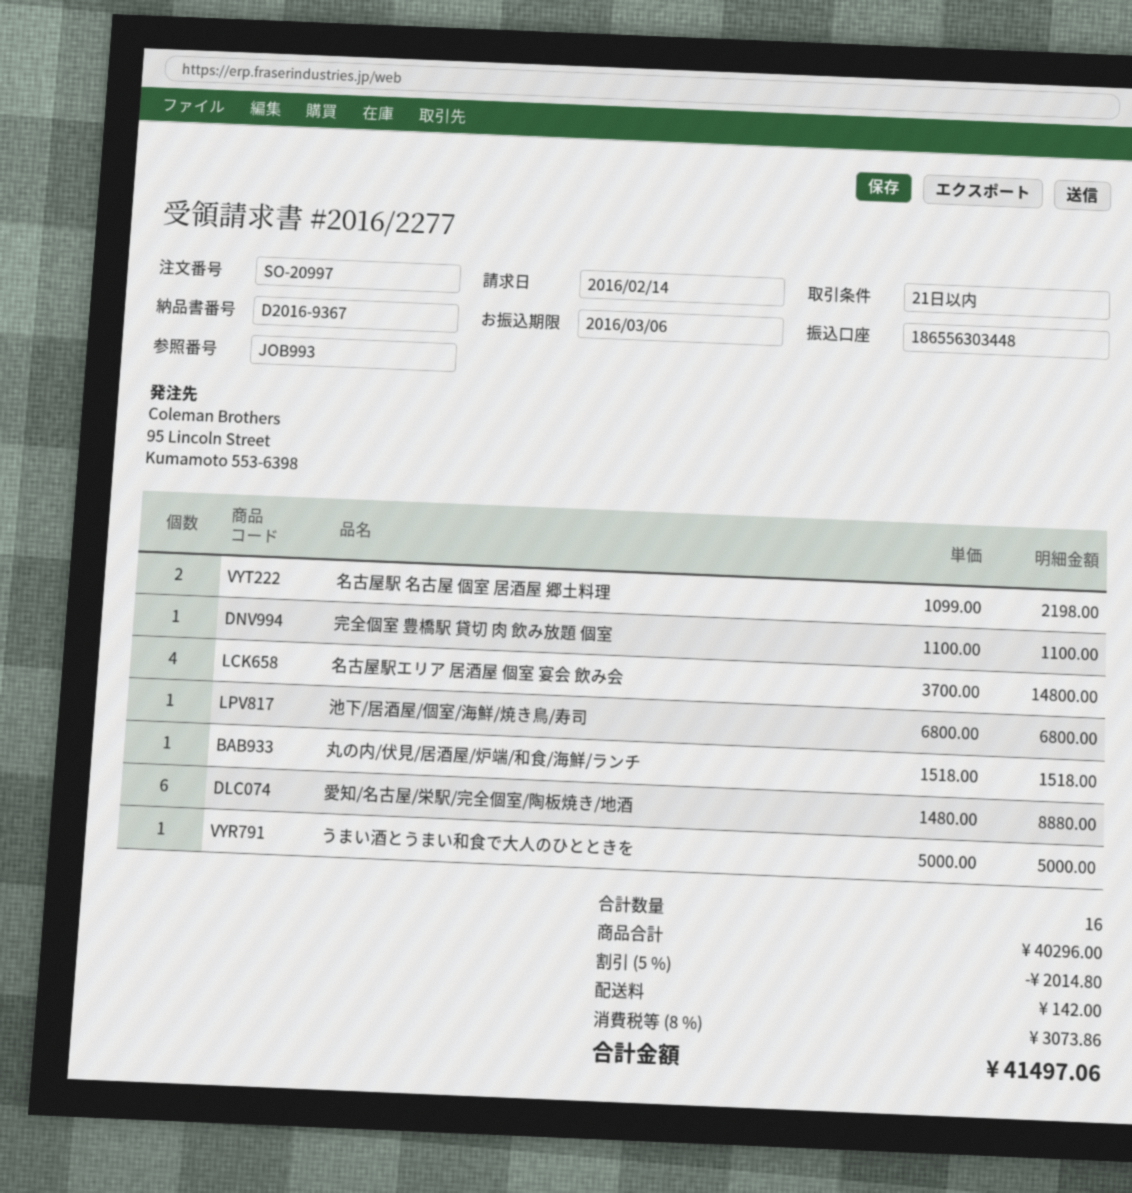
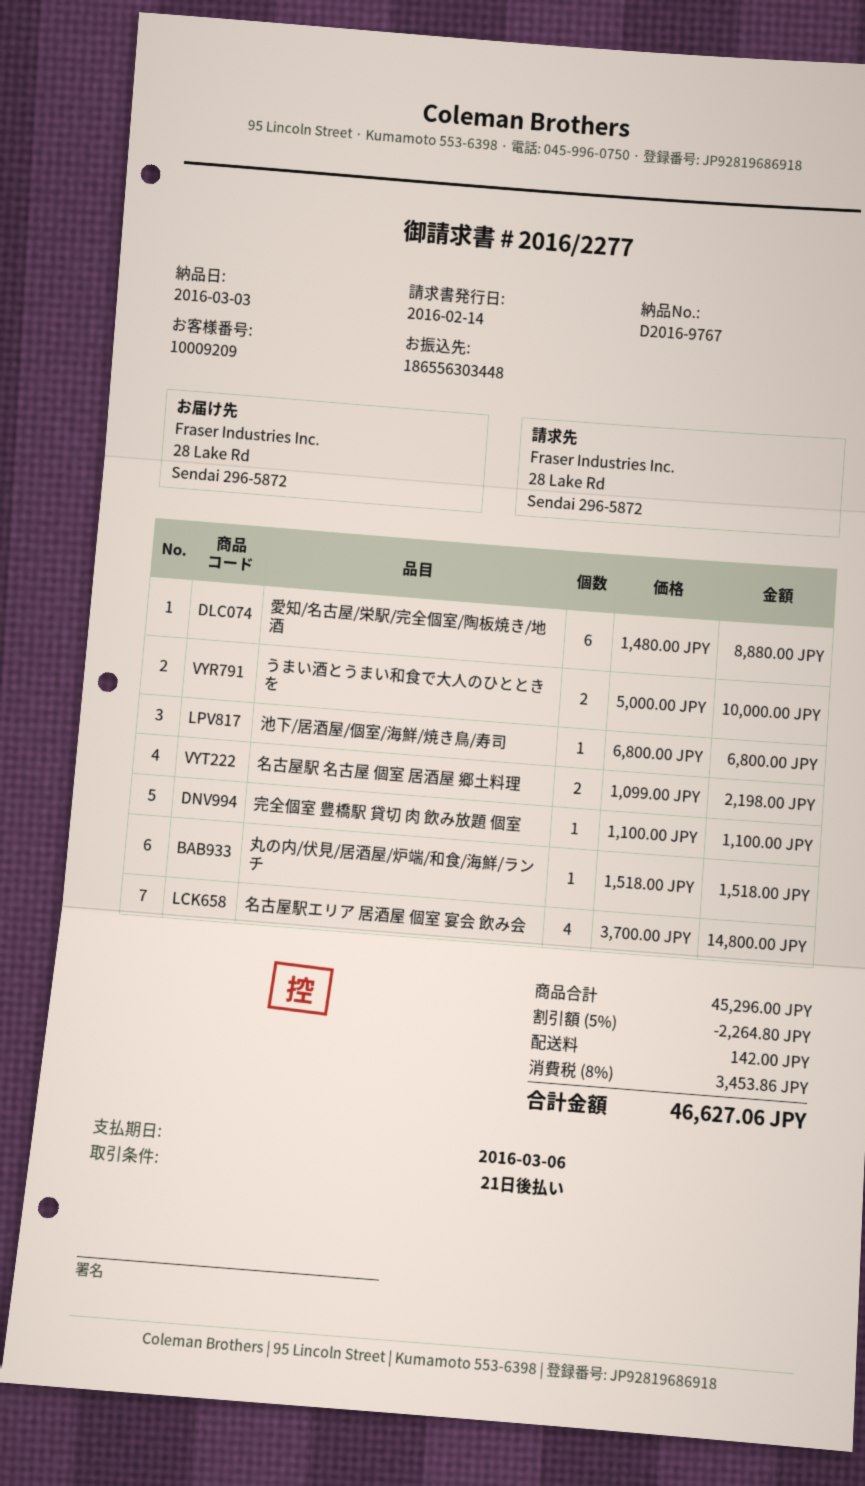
delivery note number: D2016-9367 -> D2016-9767
うまい酒とうまい和食で大人のひとときを: 1 x 5000.00 = 5000.00 -> 2 x 5000.00 = 10000.00
subtotal: 40296.00 -> 45296.00
discount: 5% = 2014.80 -> 5% = 2264.80
tax: 8% = 3073.86 -> 8% = 3453.86
total: 41497.06 -> 46627.06

